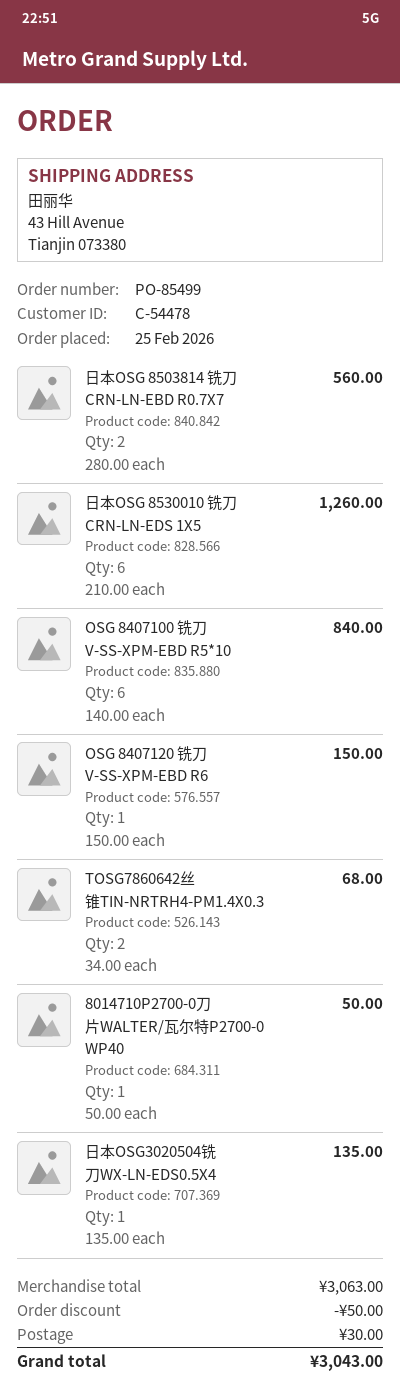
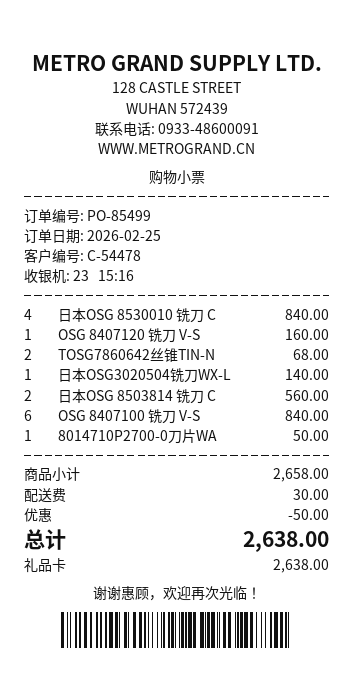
日本OSG 8530010 铣刀 CRN-LN-EDS 1X5: 6 for 1260.00 -> 4 for 840.00
OSG 8407120 铣刀 V-SS-XPM-EBD R6: 1 for 150.00 -> 1 for 160.00
日本OSG3020504铣刀WX-LN-EDS0.5X4: 1 for 135.00 -> 1 for 140.00
subtotal: 3063.00 -> 2658.00
total: 3043.00 -> 2638.00

